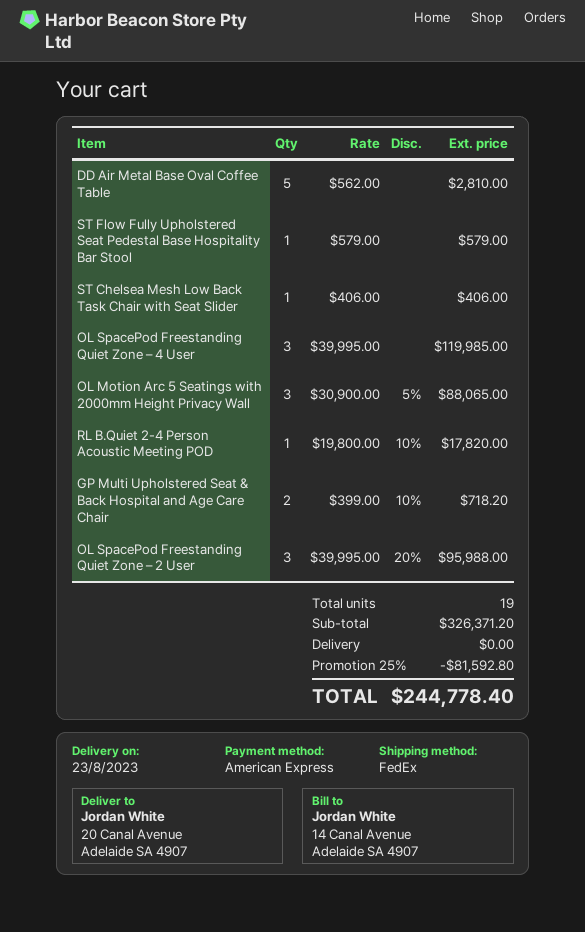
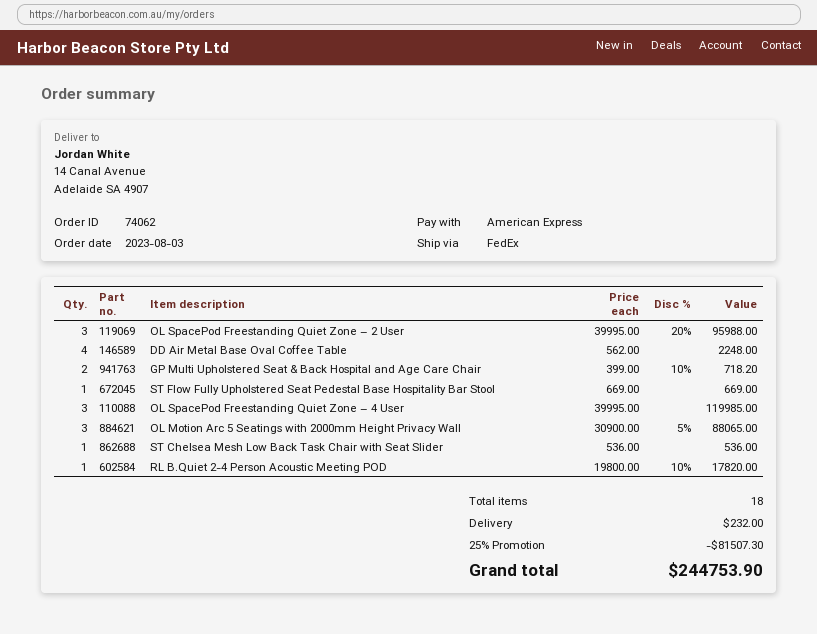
ship to: 20 Canal Avenue, Adelaide SA 4907 -> 14 Canal Avenue, Adelaide SA 4907
DD Air Metal Base Oval Coffee Table: 5 x 562.00 = 2810.00 -> 4 x 562.00 = 2248.00
ST Flow Fully Upholstered Seat Pedestal Base Hospitality Bar Stool: 1 x 579.00 = 579.00 -> 1 x 669.00 = 669.00
ST Chelsea Mesh Low Back Task Chair with Seat Slider: 1 x 406.00 = 406.00 -> 1 x 536.00 = 536.00
total quantity: 19 -> 18
discount: 25% = 81592.80 -> 25% = 81507.30
shipping: 0.00 -> 232.00
total: 244778.40 -> 244753.90

